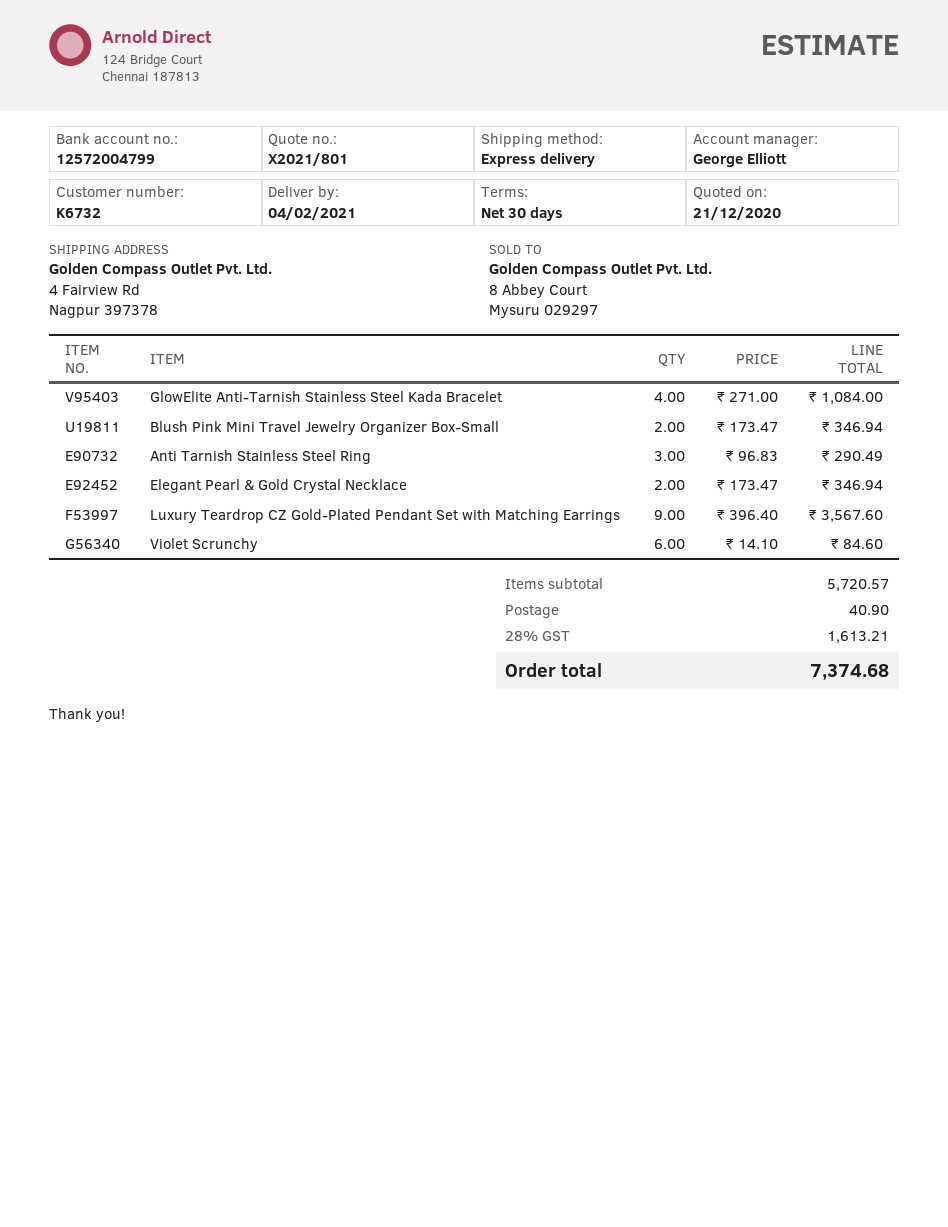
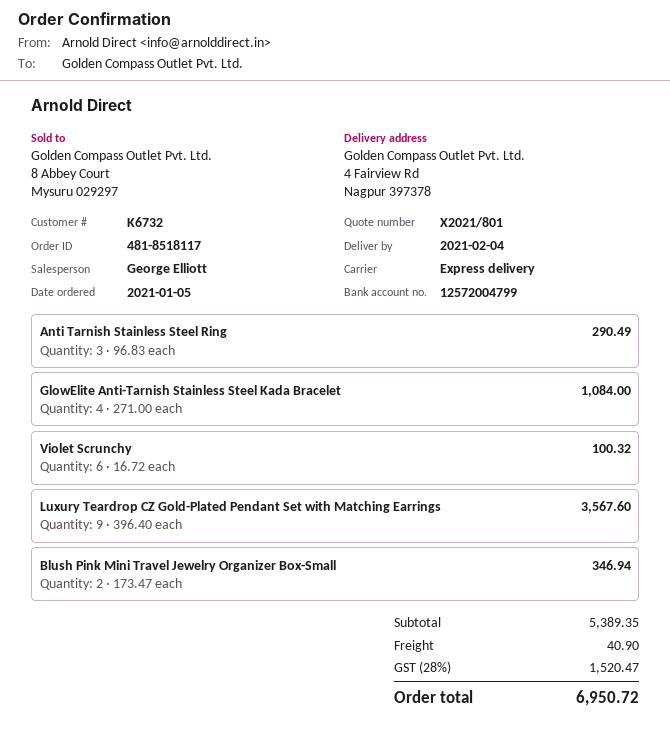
Elegant Pearl & Gold Crystal Necklace: 2 x 173.47 = 346.94 -> none
Violet Scrunchy: 6 x 14.10 = 84.60 -> 6 x 16.72 = 100.32
subtotal: 5720.57 -> 5389.35
tax: 28% = 1613.21 -> 28% = 1520.47
total: 7374.68 -> 6950.72

